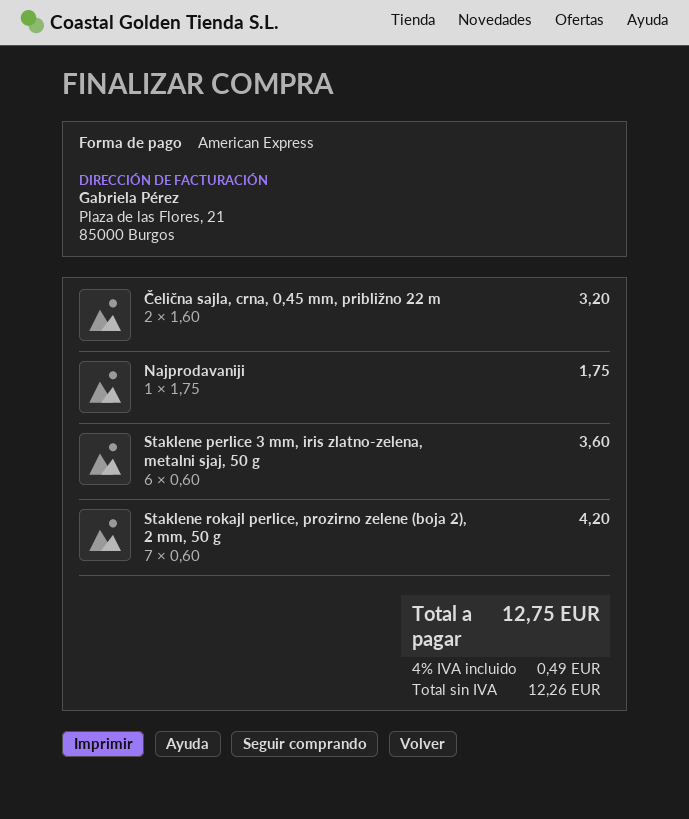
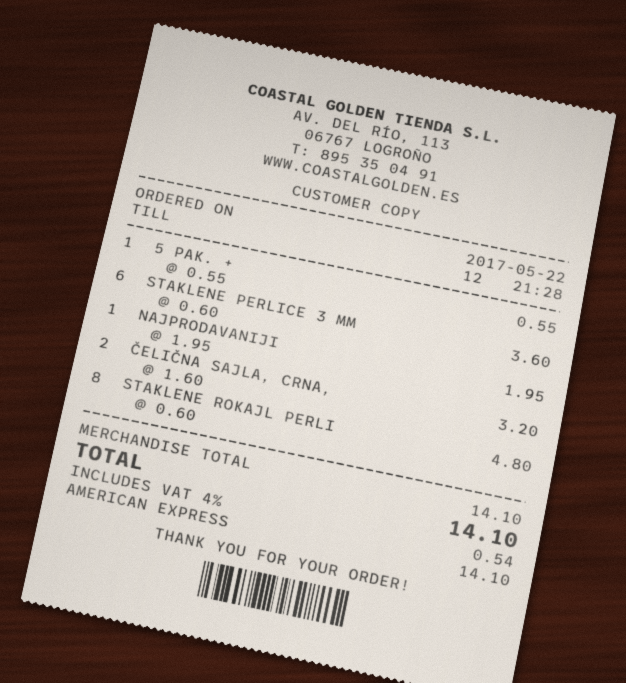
Najprodavaniji: 1 x 1.75 = 1.75 -> 1 x 1.95 = 1.95
Staklene rokajl perlice, prozirno zelene (boja 2), 2 mm, 50 g: 7 x 0.60 = 4.20 -> 8 x 0.60 = 4.80
5 PAK. +: none -> 1 x 0.55 = 0.55
tax: 4% = 0.49 -> 4% = 0.54
total: 12.75 -> 14.10

